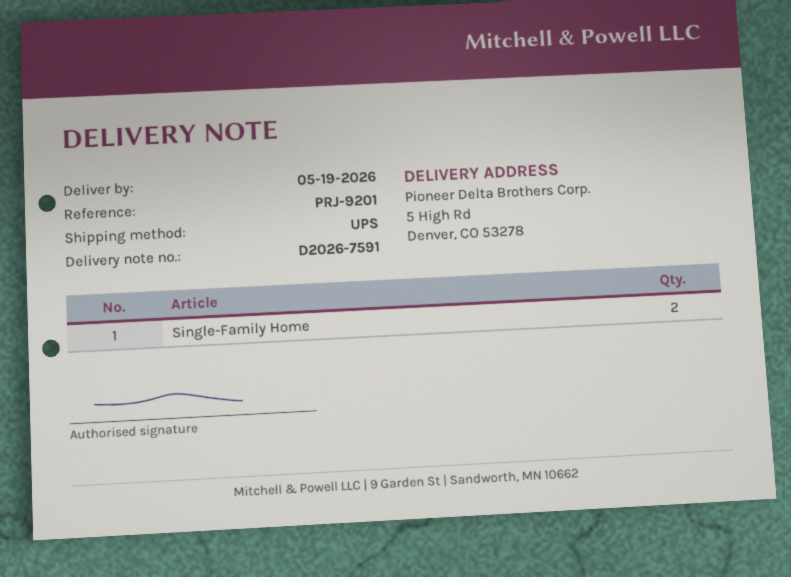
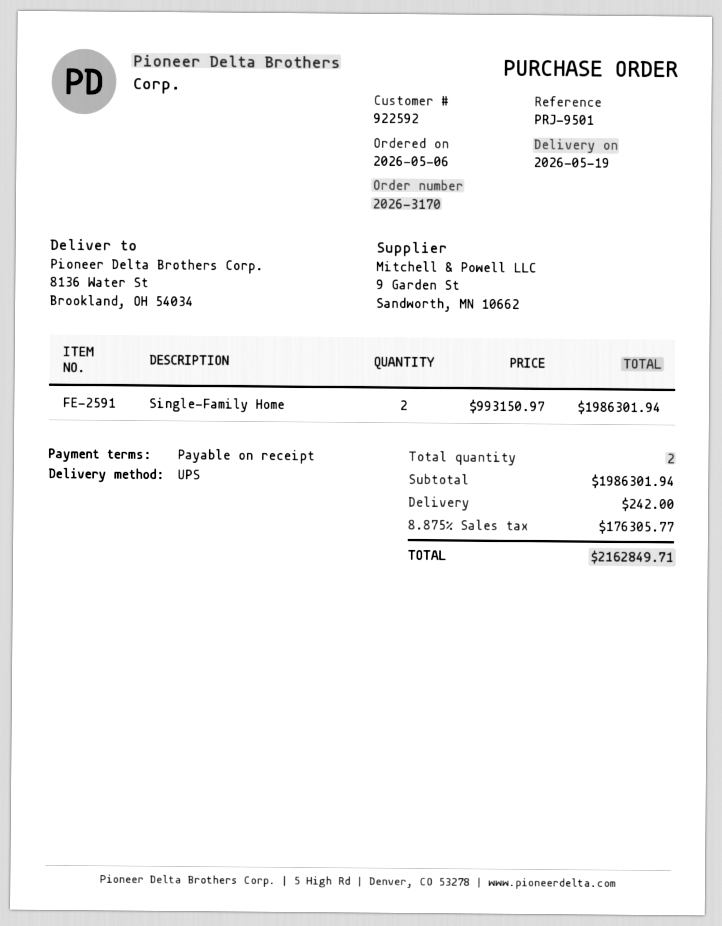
reference: PRJ-9201 -> PRJ-9501
ship to: 5 High Rd, Denver, CO 53278 -> 8136 Water St, Brookland, OH 54034

